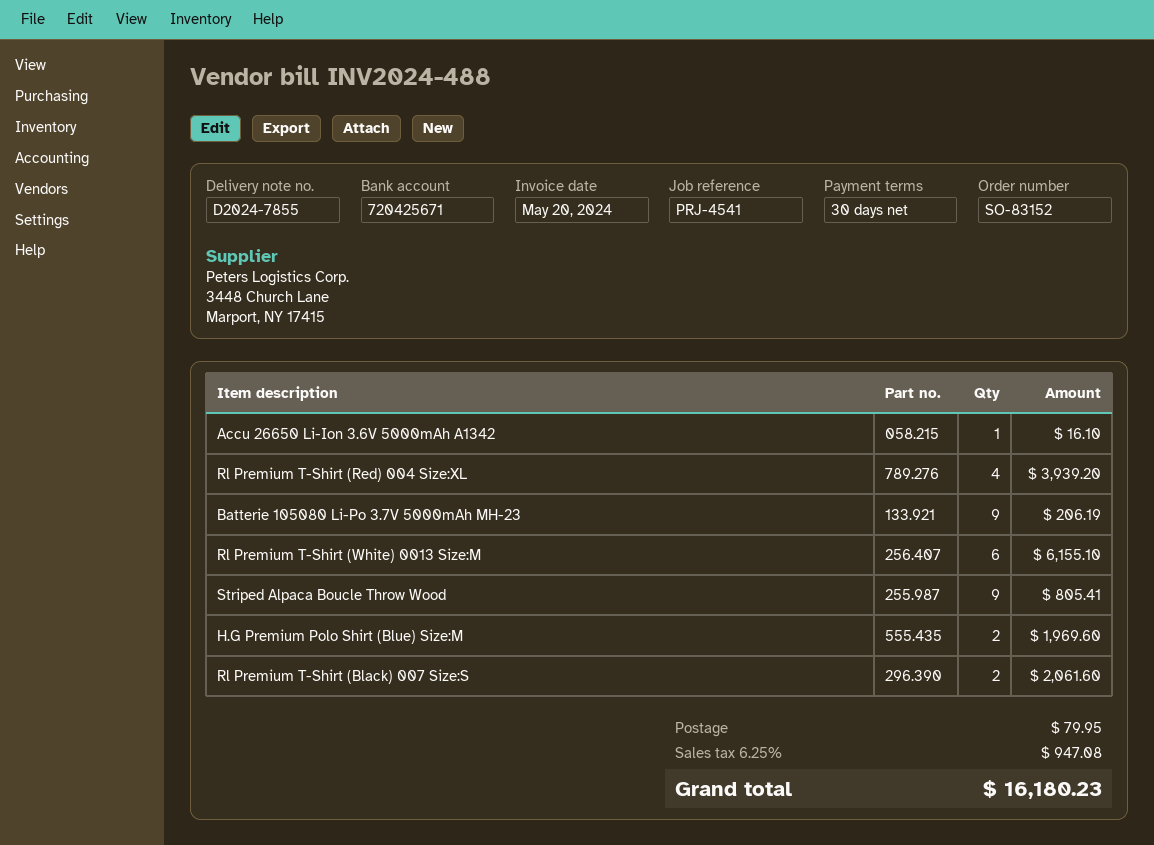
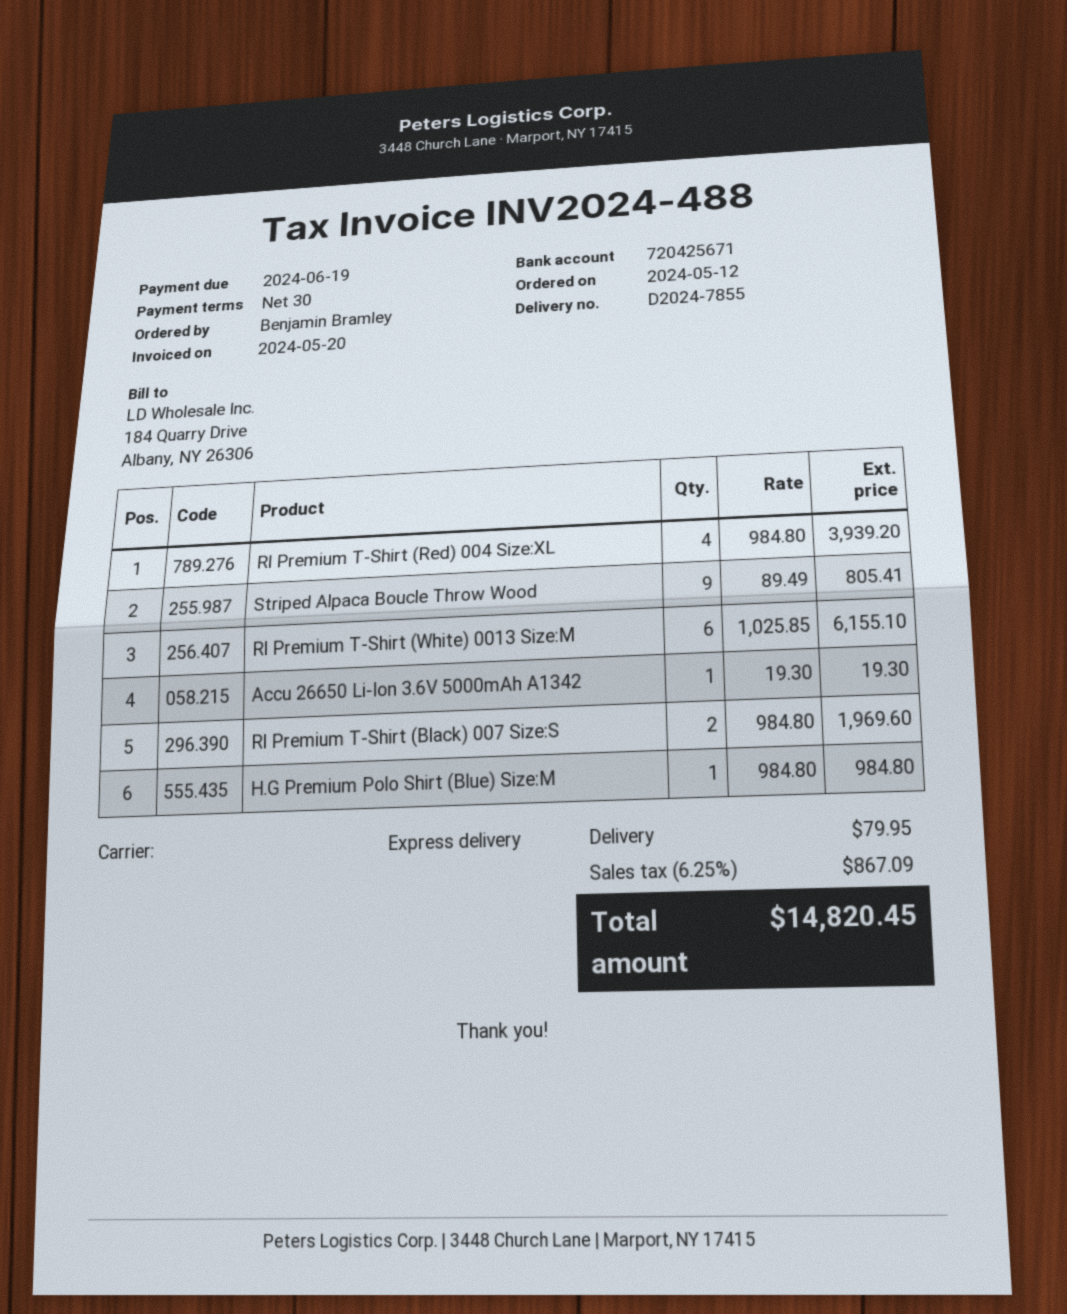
Accu 26650 Li-Ion 3.6V 5000mAh A1342: 1 for 16.10 -> 1 for 19.30
Batterie 105080 Li-Po 3.7V 5000mAh MH-23: 9 for 206.19 -> none
H.G Premium Polo Shirt (Blue) Size:M: 2 for 1969.60 -> 1 for 984.80
Rl Premium T-Shirt (Black) 007 Size:S: 2 for 2061.60 -> 2 for 1969.60
tax: 6.25% = 947.08 -> 6.25% = 867.09
total: 16180.23 -> 14820.45

